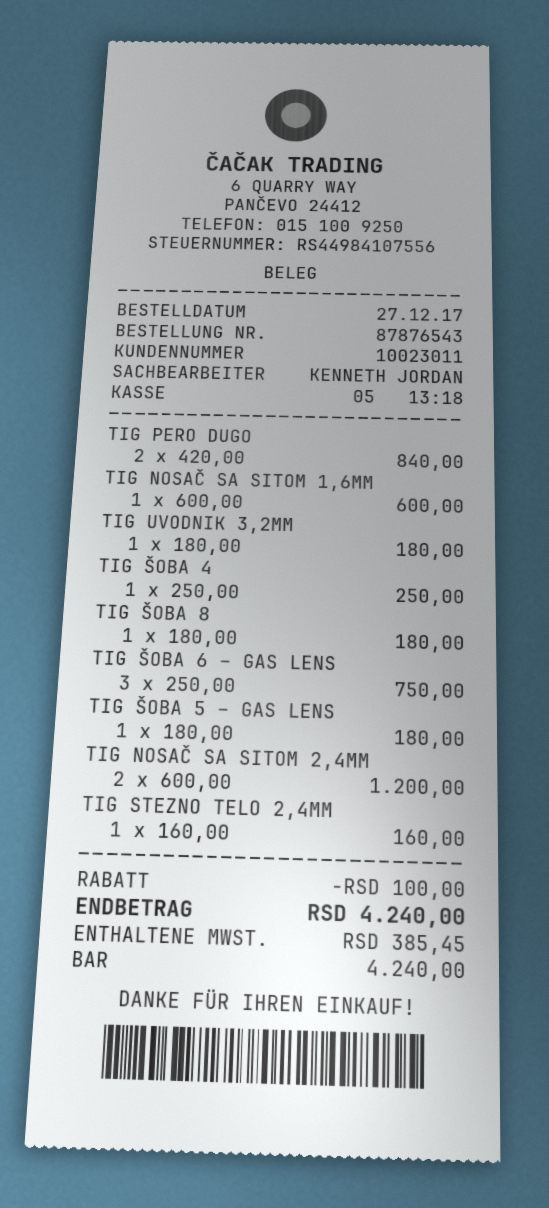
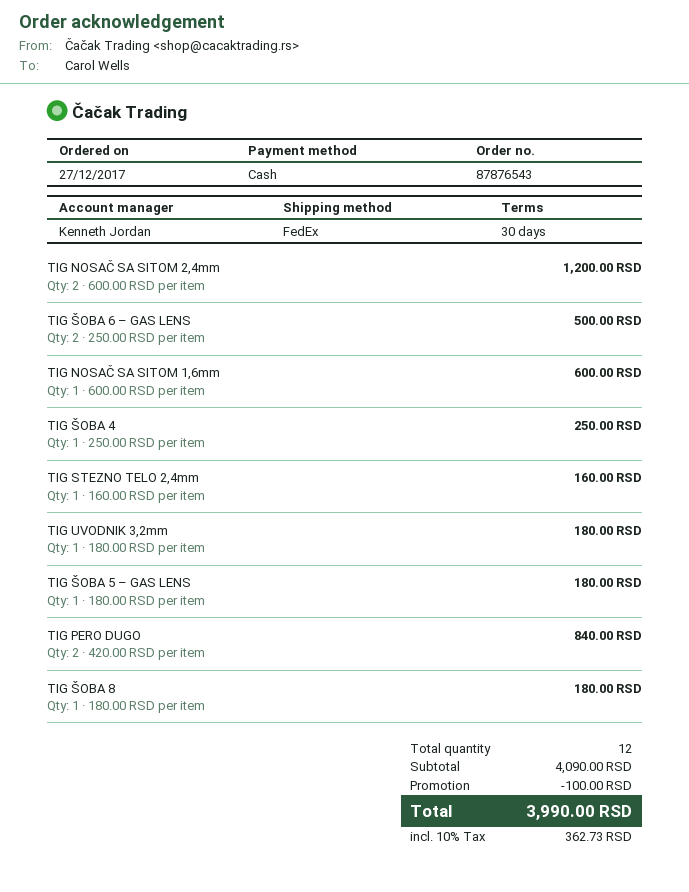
TIG ŠOBA 6 – GAS LENS: 3 x 250.00 = 750.00 -> 2 x 250.00 = 500.00
tax: 385.45 -> 362.73
total: 4240.00 -> 3990.00

